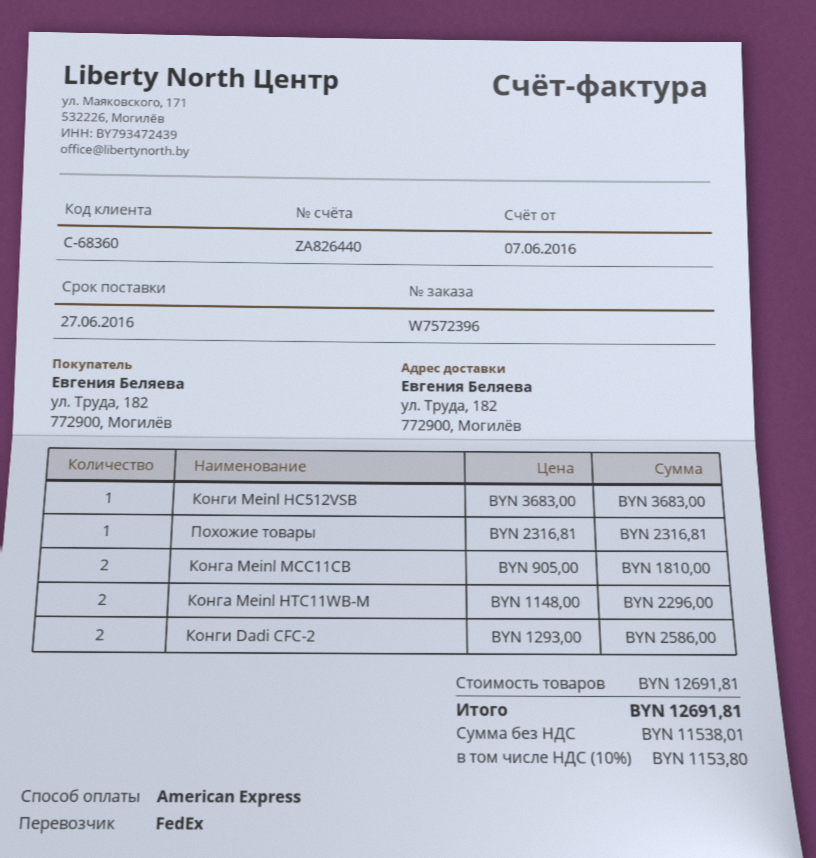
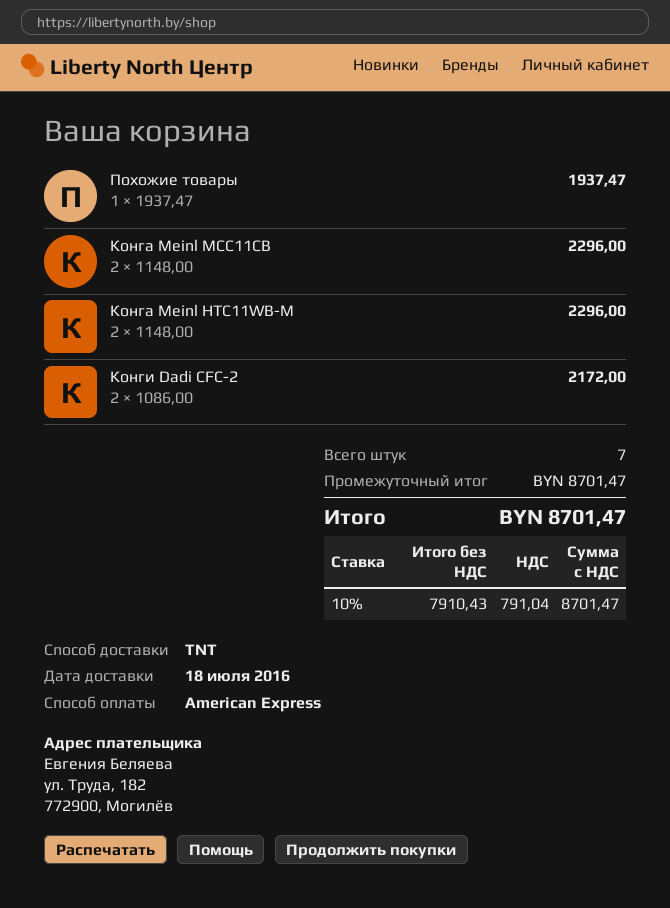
delivery date: 2016-06-27 -> 2016-07-18
shipping method: FedEx -> TNT
Конги Meinl HC512VSB: 1 x 3683.00 = 3683.00 -> none
Похожие товары: 1 x 2316.81 = 2316.81 -> 1 x 1937.47 = 1937.47
Конга Meinl MCC11CB: 2 x 905.00 = 1810.00 -> 2 x 1148.00 = 2296.00
Конги Dadi CFC-2: 2 x 1293.00 = 2586.00 -> 2 x 1086.00 = 2172.00
subtotal: 12691.81 -> 8701.47
net: 11538.01 -> 7910.43
tax: 10% = 1153.80 -> 10% = 791.04
total: 12691.81 -> 8701.47

